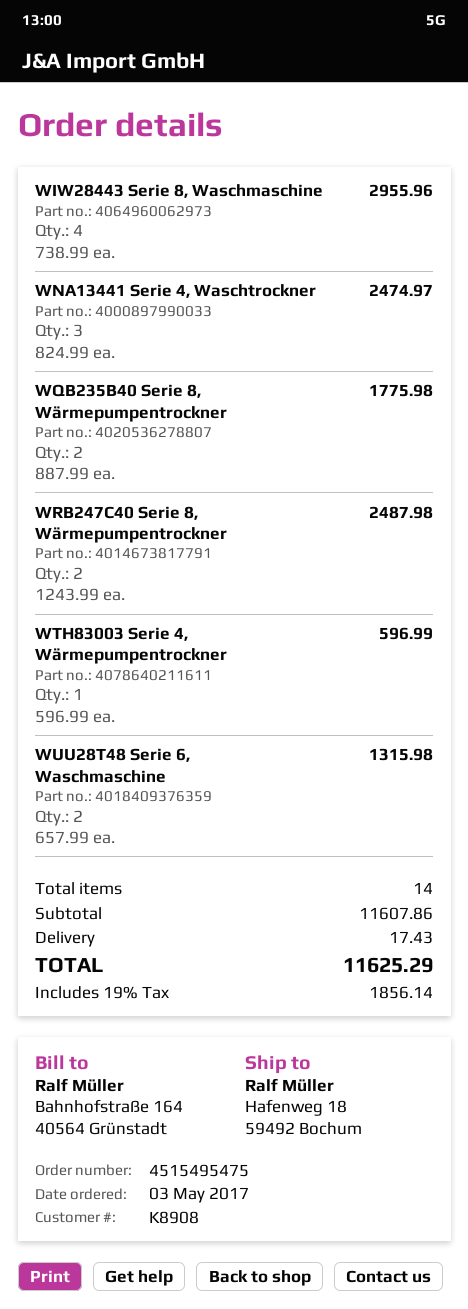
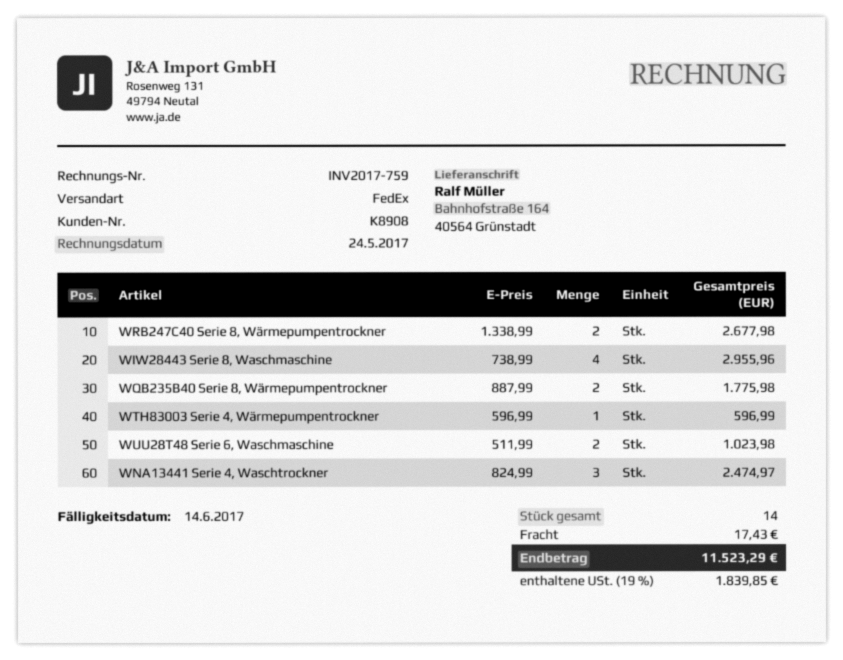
ship to: Hafenweg 18, 59492 Bochum -> Bahnhofstraße 164, 40564 Grünstadt
WRB247C40 Serie 8, Wärmepumpentrockner: 2 x 1243.99 = 2487.98 -> 2 x 1338.99 = 2677.98
WUU28T48 Serie 6, Waschmaschine: 2 x 657.99 = 1315.98 -> 2 x 511.99 = 1023.98
tax: 19% = 1856.14 -> 19% = 1839.85
total: 11625.29 -> 11523.29

